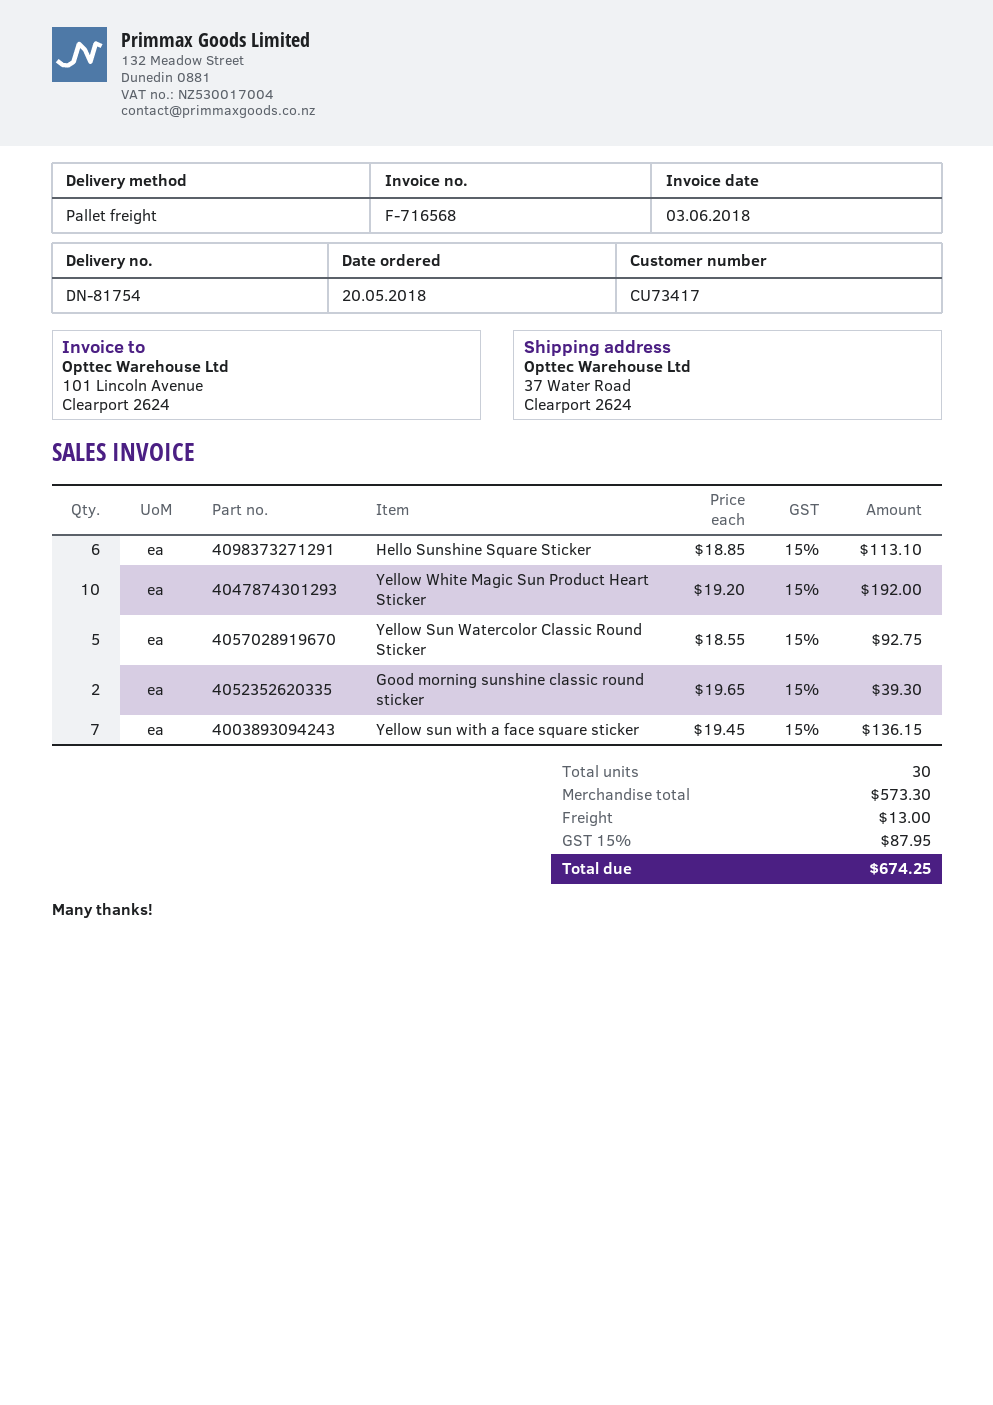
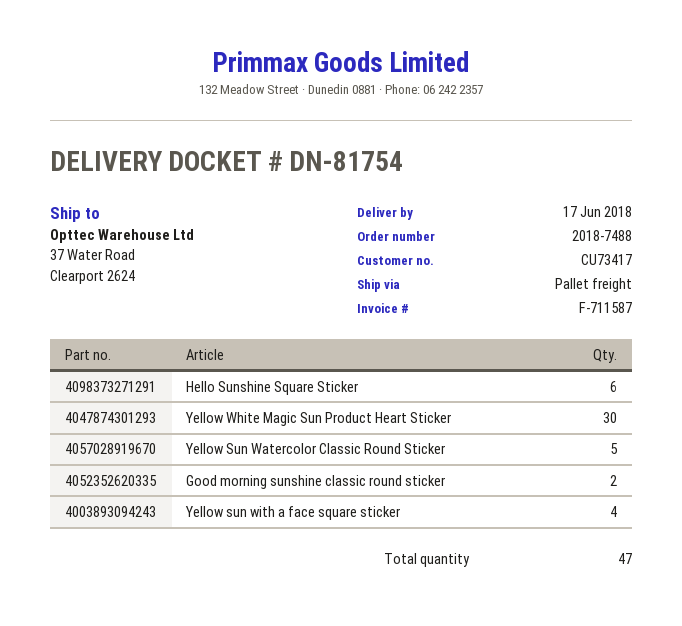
invoice number: F-716568 -> F-711587
Yellow White Magic Sun Product Heart Sticker: 10 -> 30
Yellow sun with a face square sticker: 7 -> 4
total quantity: 30 -> 47

